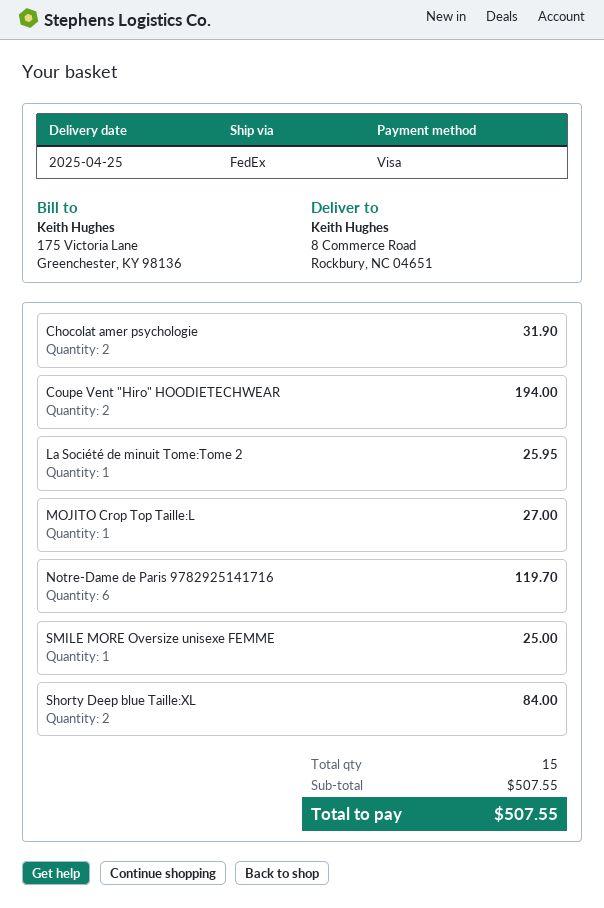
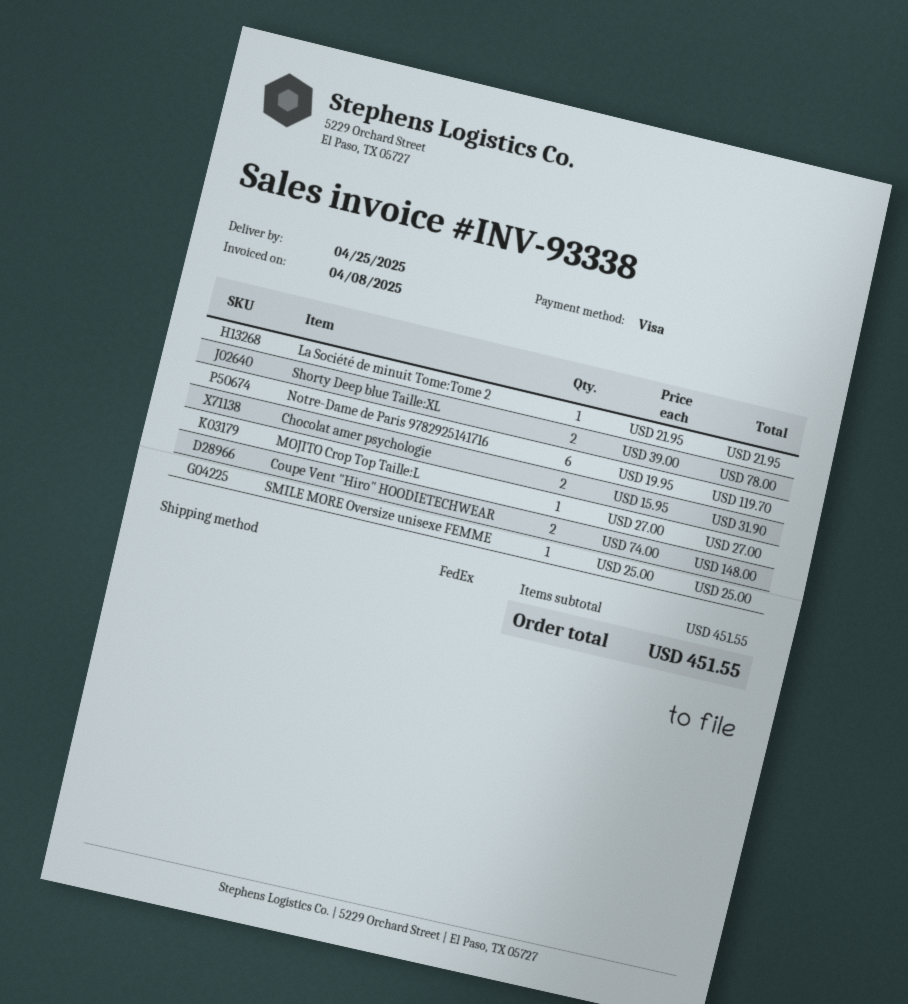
Coupe Vent "Hiro" HOODIETECHWEAR: 2 for 194.00 -> 2 for 148.00
La Société de minuit Tome:Tome 2: 1 for 25.95 -> 1 for 21.95
Shorty Deep blue Taille:XL: 2 for 84.00 -> 2 for 78.00
subtotal: 507.55 -> 451.55
total: 507.55 -> 451.55

